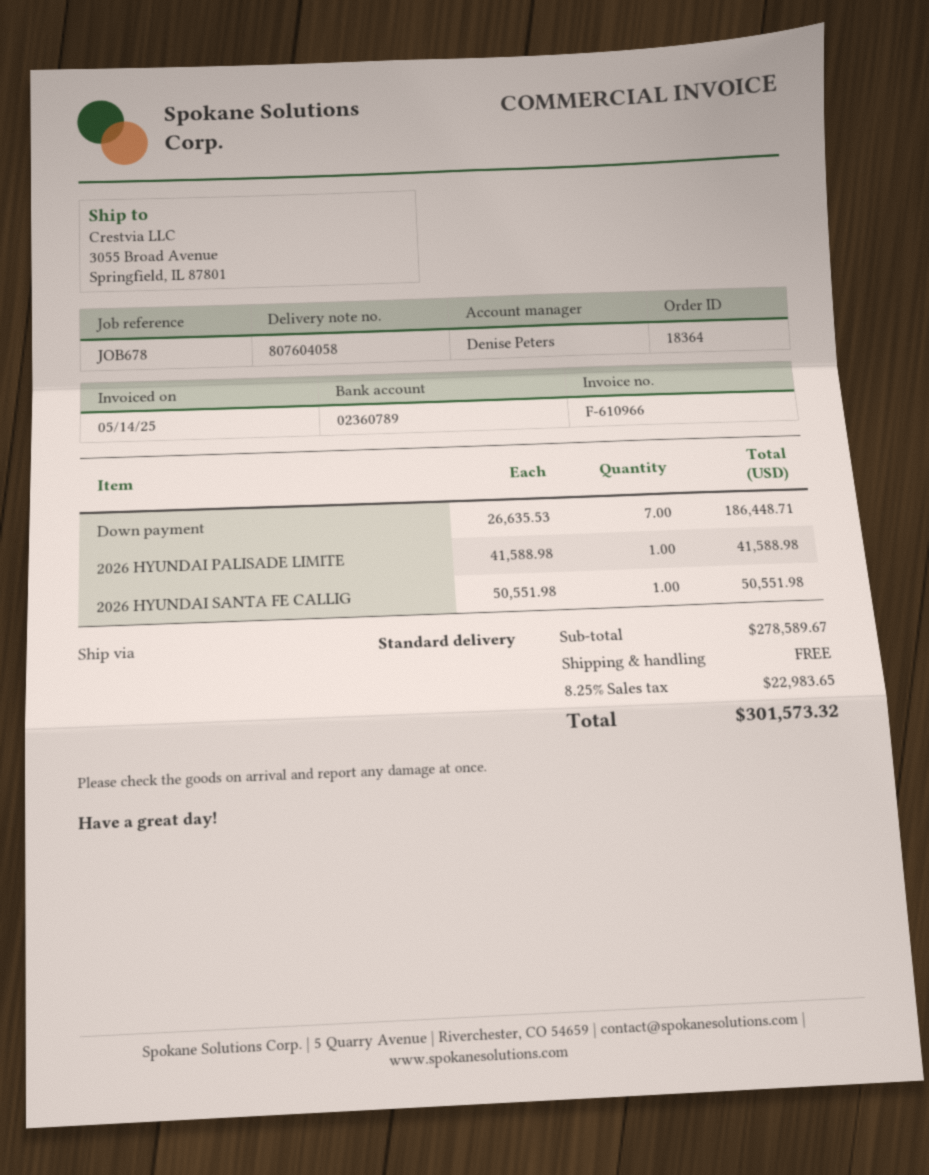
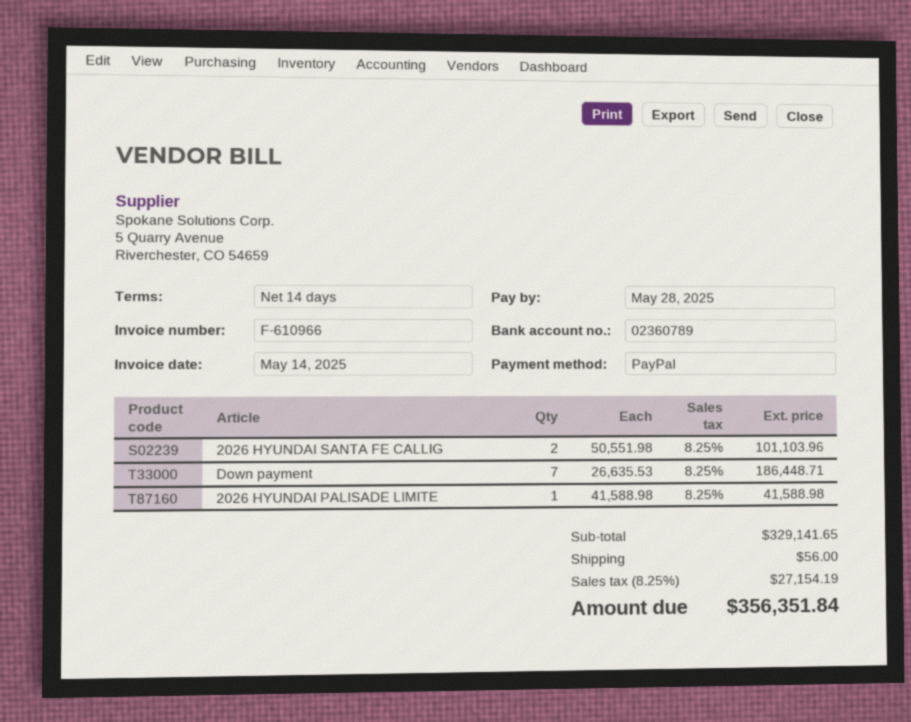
2026 HYUNDAI SANTA FE CALLIG: 1 x 50551.98 = 50551.98 -> 2 x 50551.98 = 101103.96
subtotal: 278589.67 -> 329141.65
shipping: 0.00 -> 56.00
tax: 8.25% = 22983.65 -> 8.25% = 27154.19
total: 301573.32 -> 356351.84

